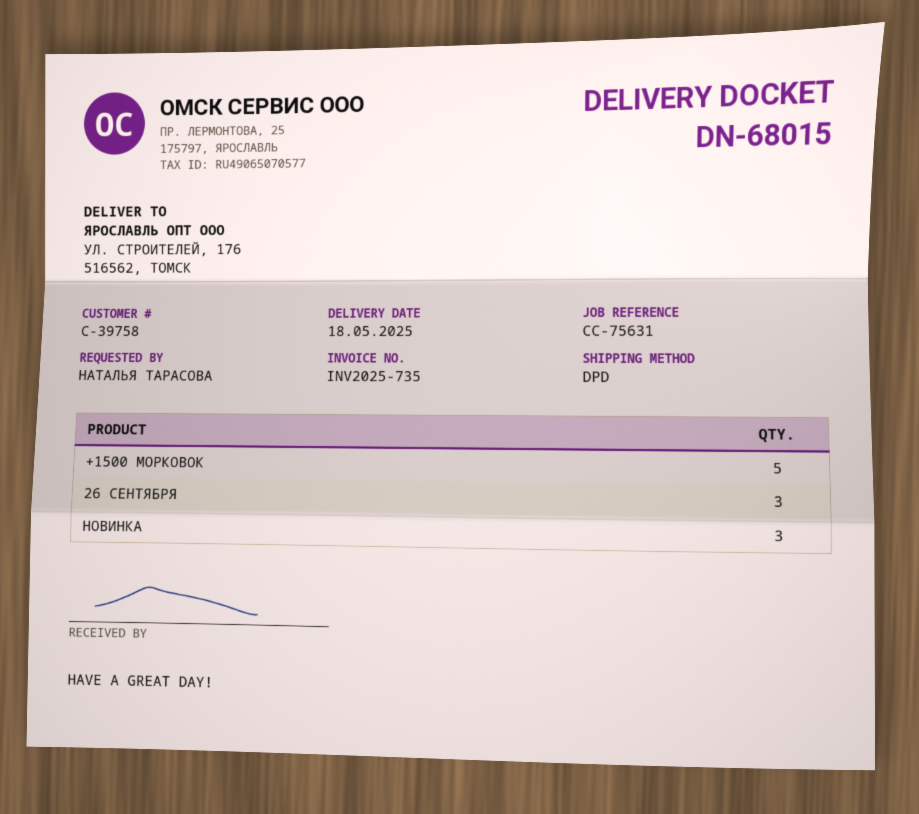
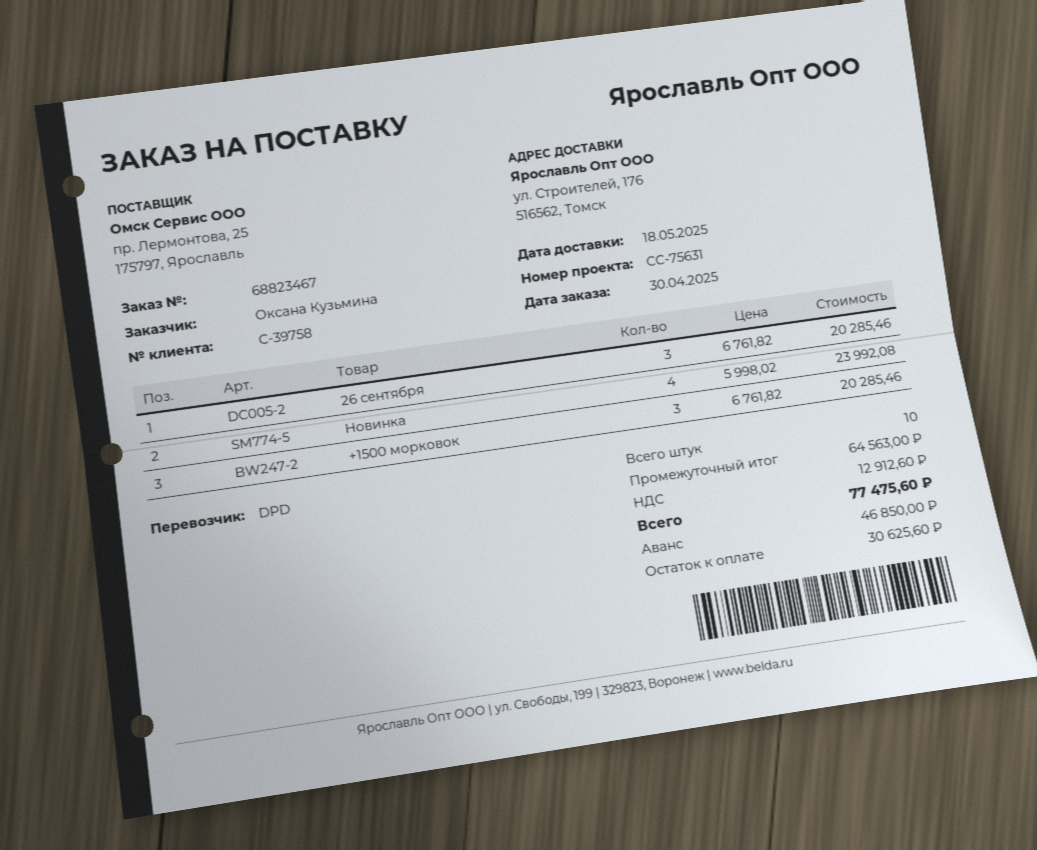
ordered by: НАТАЛЬЯ ТАРАСОВА -> Оксана Кузьмина
+1500 МОРКОВОК: 5 -> 3
НОВИНКА: 3 -> 4

